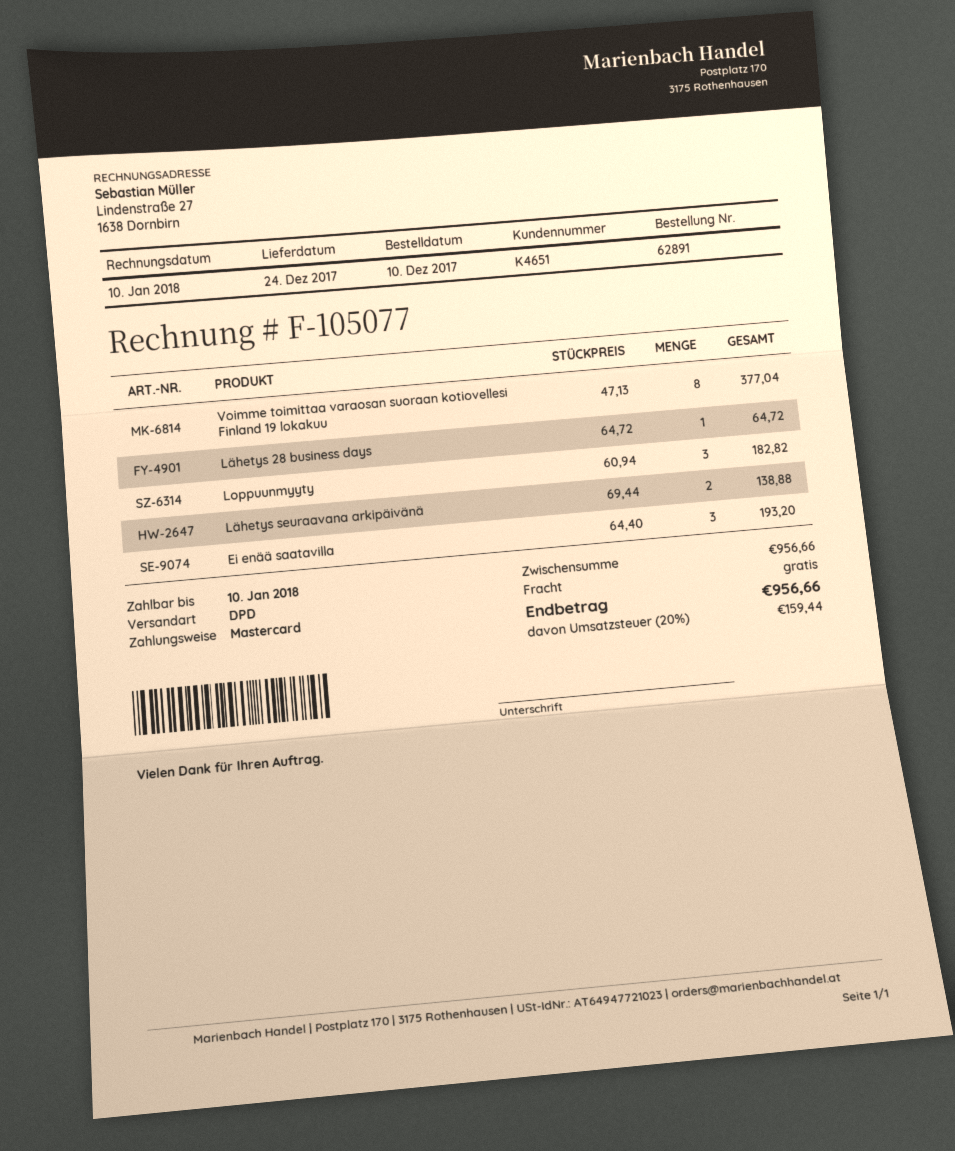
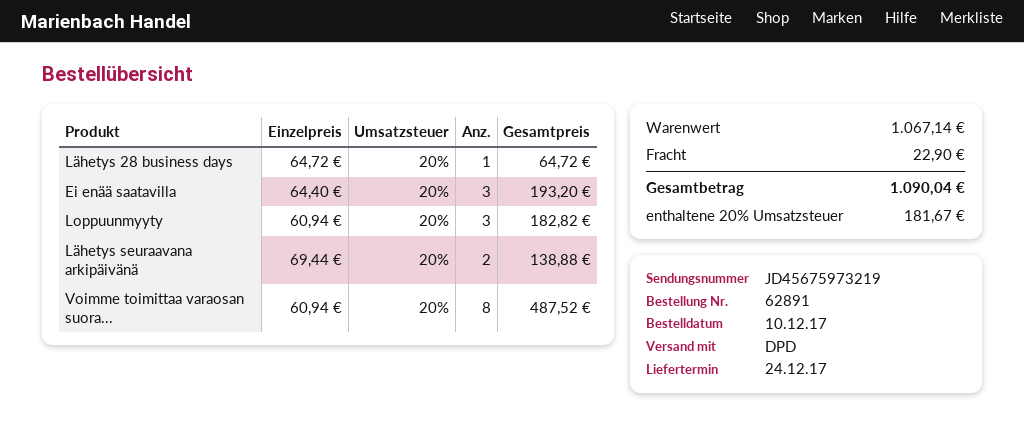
Voimme toimittaa varaosan suoraan kotiovellesi Finland 19 lokakuu: 8 x 47.13 = 377.04 -> 8 x 60.94 = 487.52
subtotal: 956.66 -> 1067.14
shipping: 0.00 -> 22.90
tax: 20% = 159.44 -> 20% = 181.67
total: 956.66 -> 1090.04

